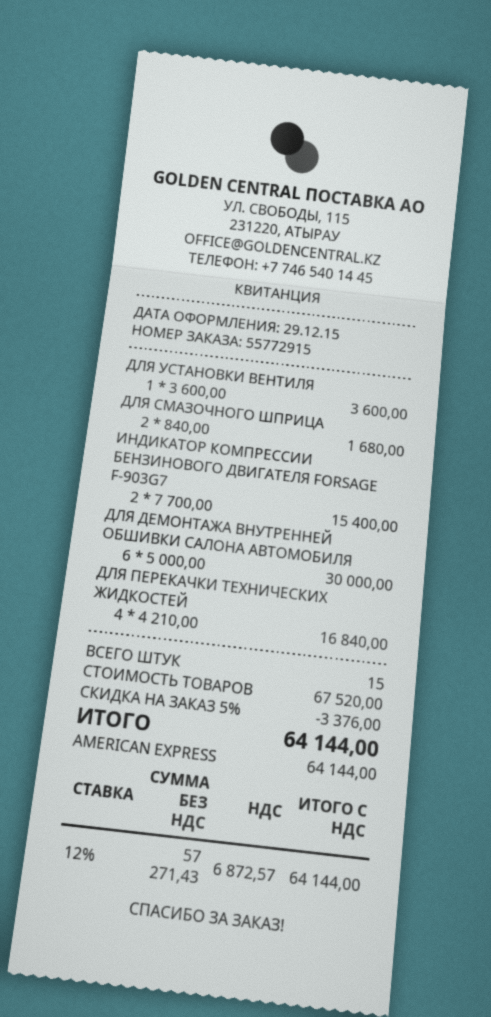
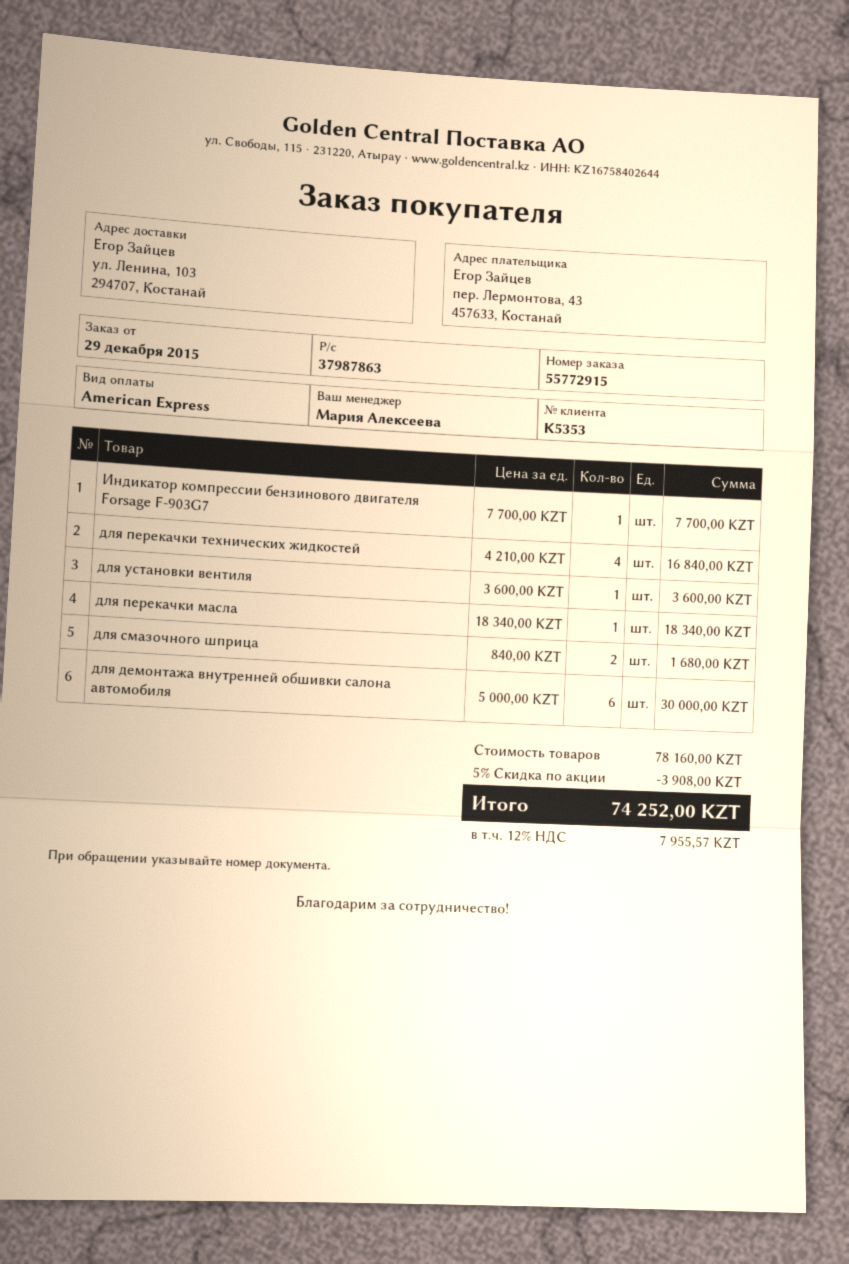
ИНДИКАТОР КОМПРЕССИИ БЕНЗИНОВОГО ДВИГАТЕЛЯ FORSAGE F-903G7: 2 x 7700.00 = 15400.00 -> 1 x 7700.00 = 7700.00
для перекачки масла: none -> 1 x 18340.00 = 18340.00
subtotal: 67520.00 -> 78160.00
discount: 5% = 3376.00 -> 5% = 3908.00
tax: 12% = 6872.57 -> 12% = 7955.57
total: 64144.00 -> 74252.00

